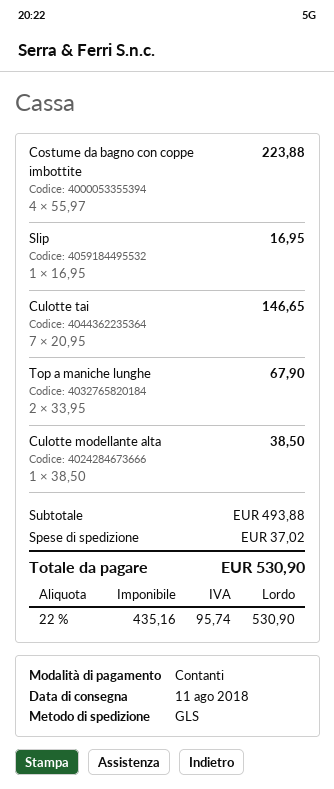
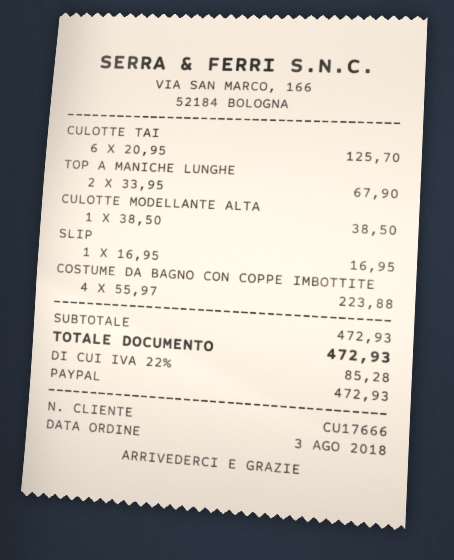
payment method: cash -> PayPal
Culotte tai: 7 x 20.95 = 146.65 -> 6 x 20.95 = 125.70
subtotal: 493.88 -> 472.93
shipping: 37.02 -> none
tax: 22% = 95.74 -> 22% = 85.28
total: 530.90 -> 472.93

